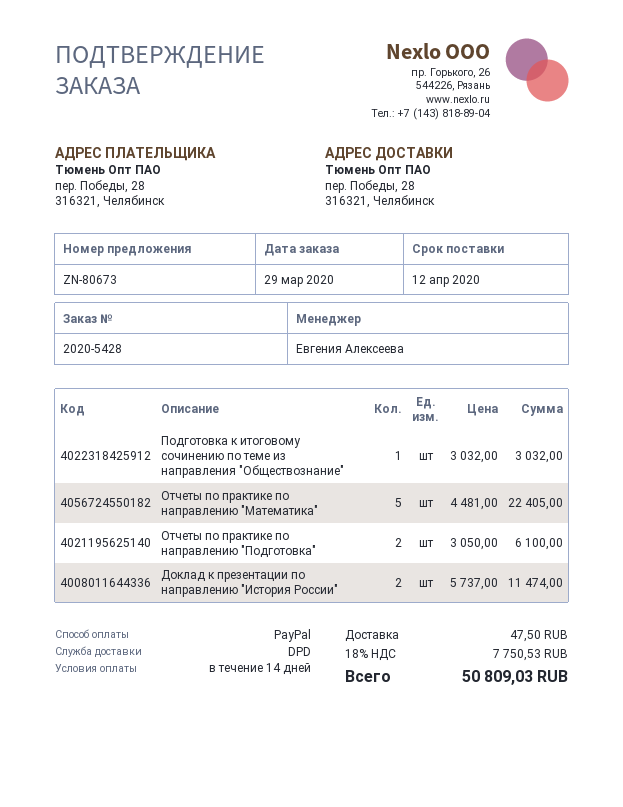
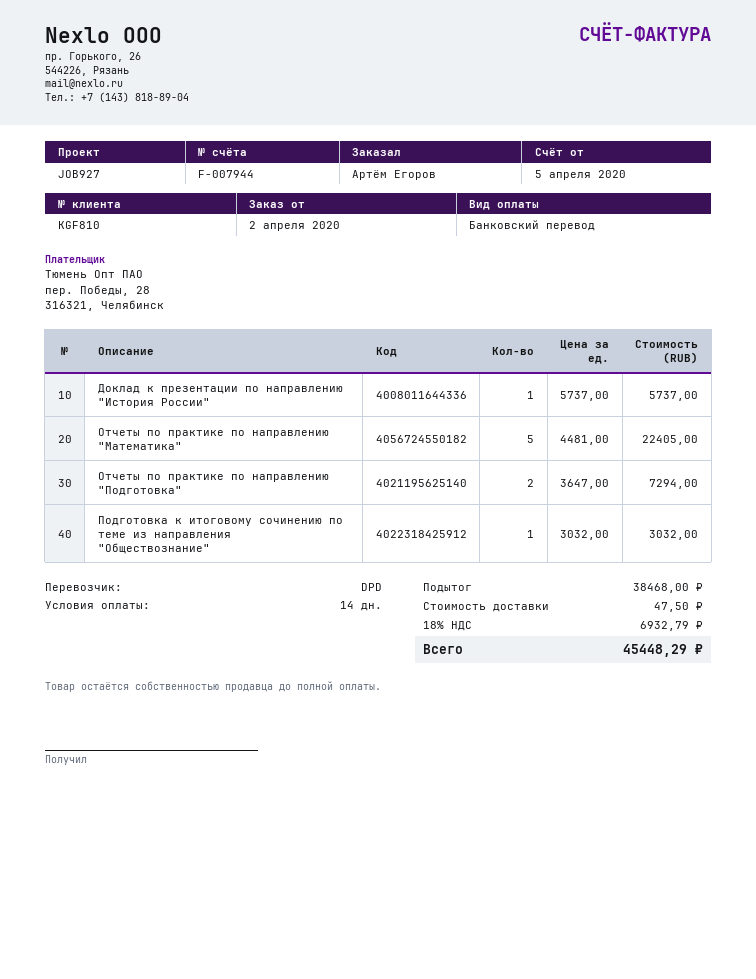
order date: 2020-03-29 -> 2020-04-02
payment method: PayPal -> bank transfer
Отчеты по практике по направлению "Подготовка": 2 x 3050.00 = 6100.00 -> 2 x 3647.00 = 7294.00
Доклад к презентации по направлению "История России": 2 x 5737.00 = 11474.00 -> 1 x 5737.00 = 5737.00
tax: 18% = 7750.53 -> 18% = 6932.79
total: 50809.03 -> 45448.29

